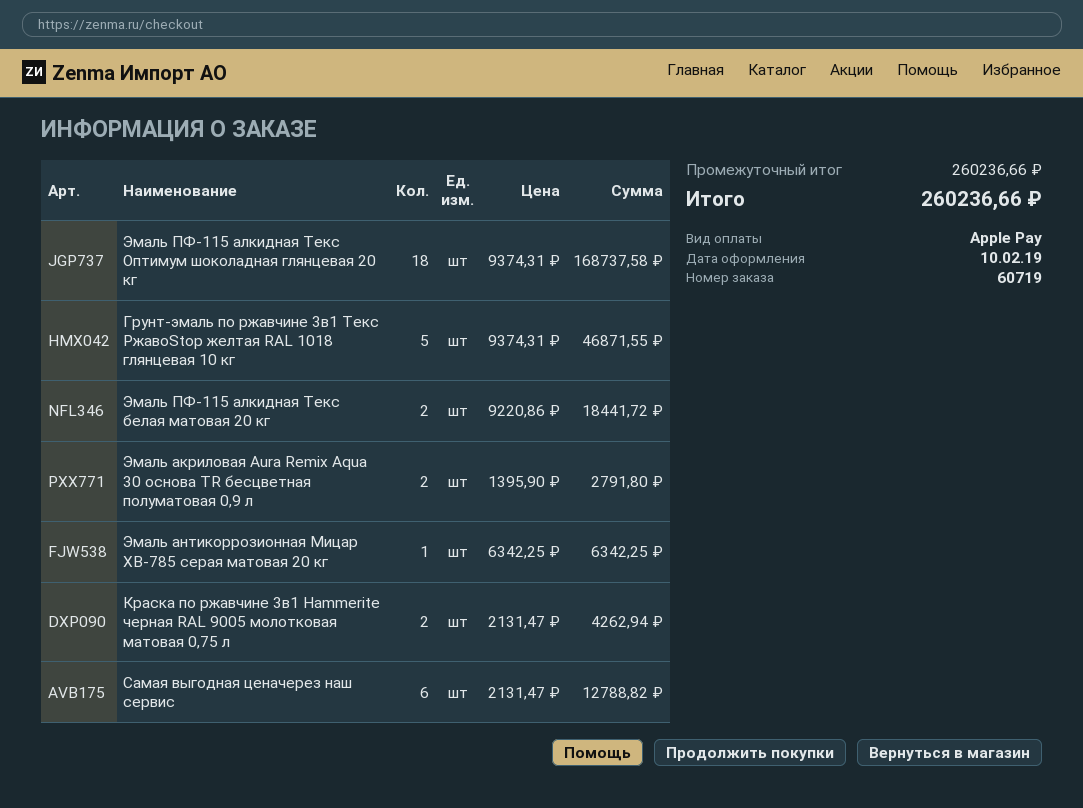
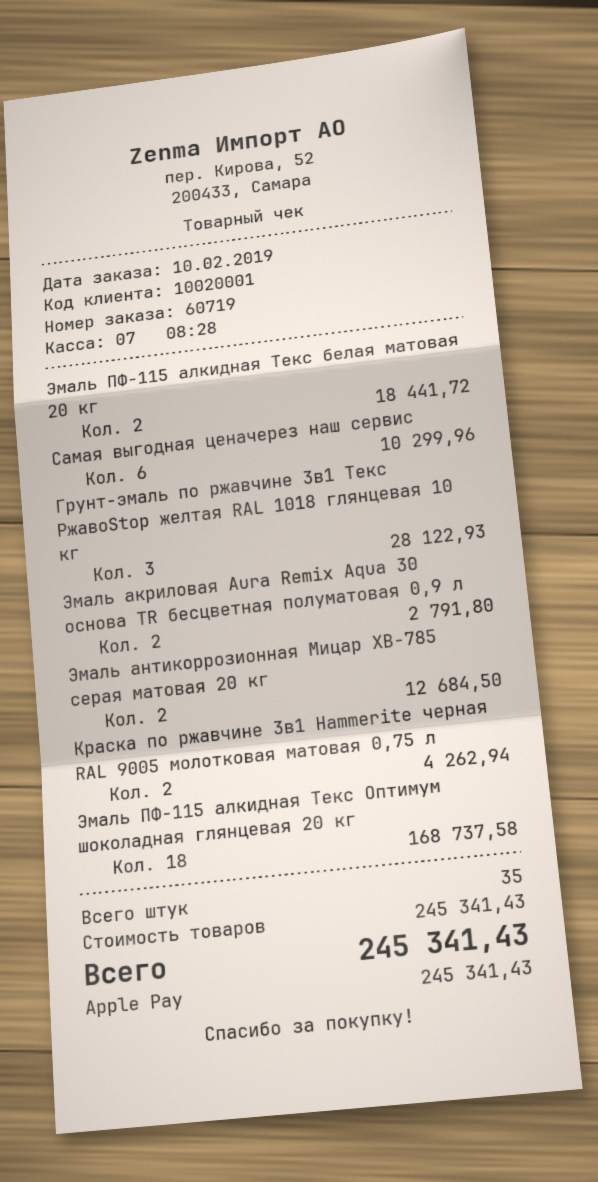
Грунт-эмаль по ржавчине 3в1 Текс РжавоStop желтая RAL 1018 глянцевая 10 кг: 5 for 46871.55 -> 3 for 28122.93
Эмаль антикоррозионная Мицар ХВ-785 серая матовая 20 кг: 1 for 6342.25 -> 2 for 12684.50
Самая выгодная ценачерез наш сервис: 6 for 12788.82 -> 6 for 10299.96
subtotal: 260236.66 -> 245341.43
total: 260236.66 -> 245341.43

